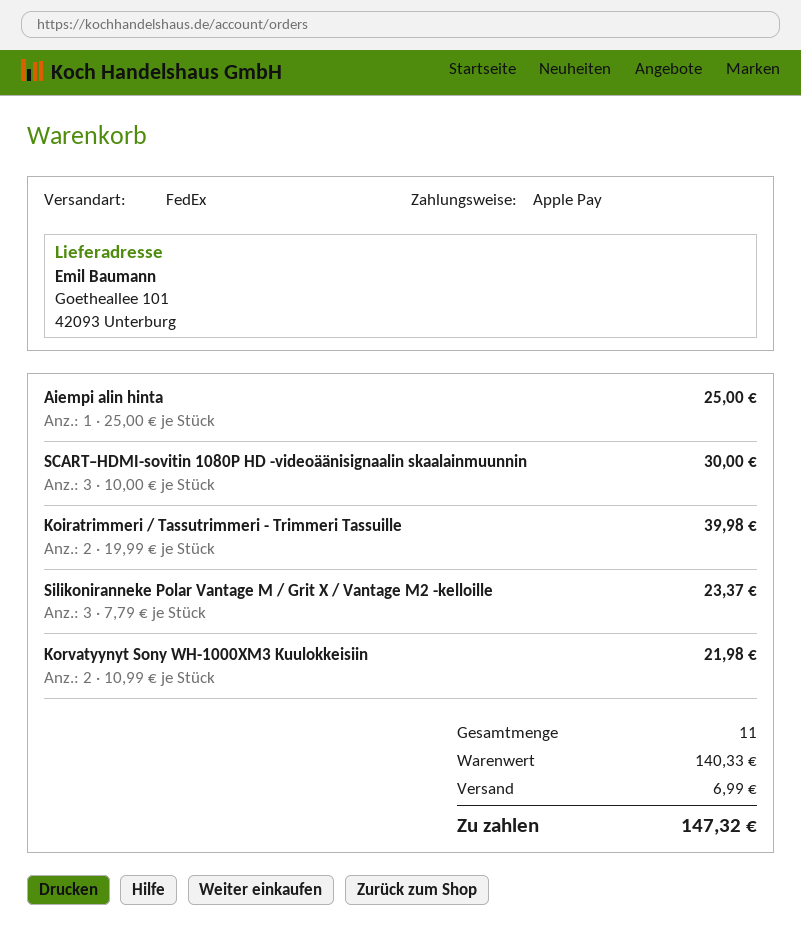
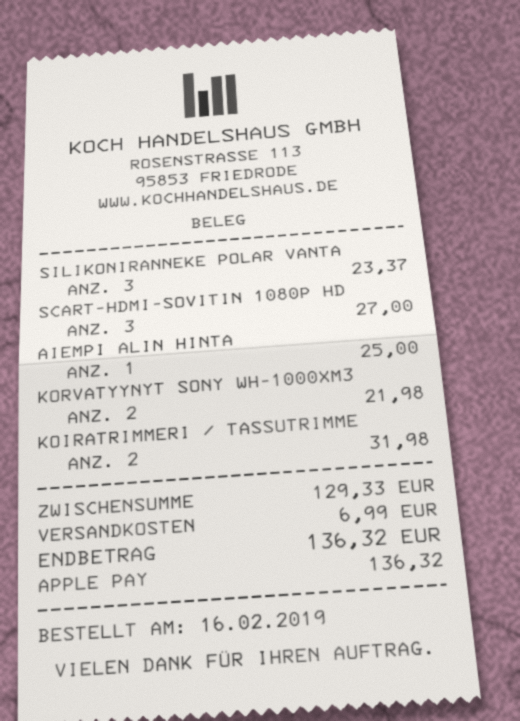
SCART–HDMI-sovitin 1080P HD -videoäänisignaalin skaalainmuunnin: 3 for 30.00 -> 3 for 27.00
Koiratrimmeri / Tassutrimmeri - Trimmeri Tassuille: 2 for 39.98 -> 2 for 31.98
subtotal: 140.33 -> 129.33
total: 147.32 -> 136.32

